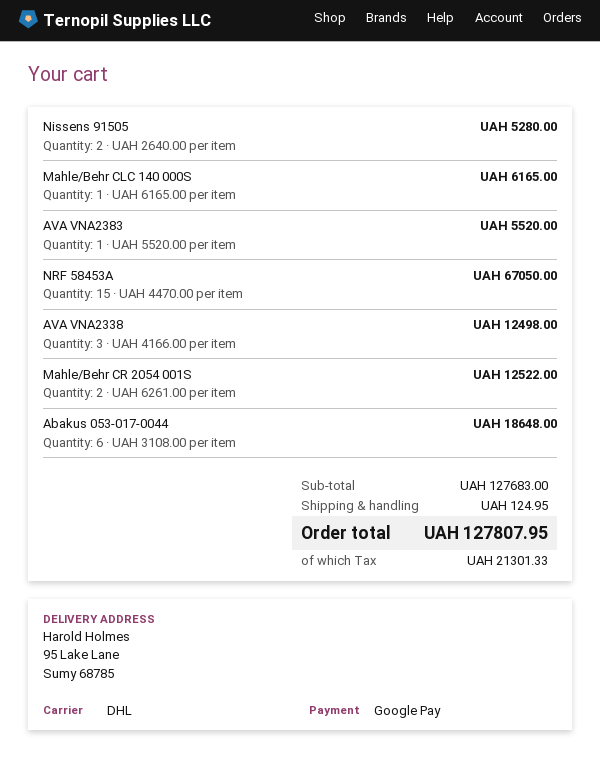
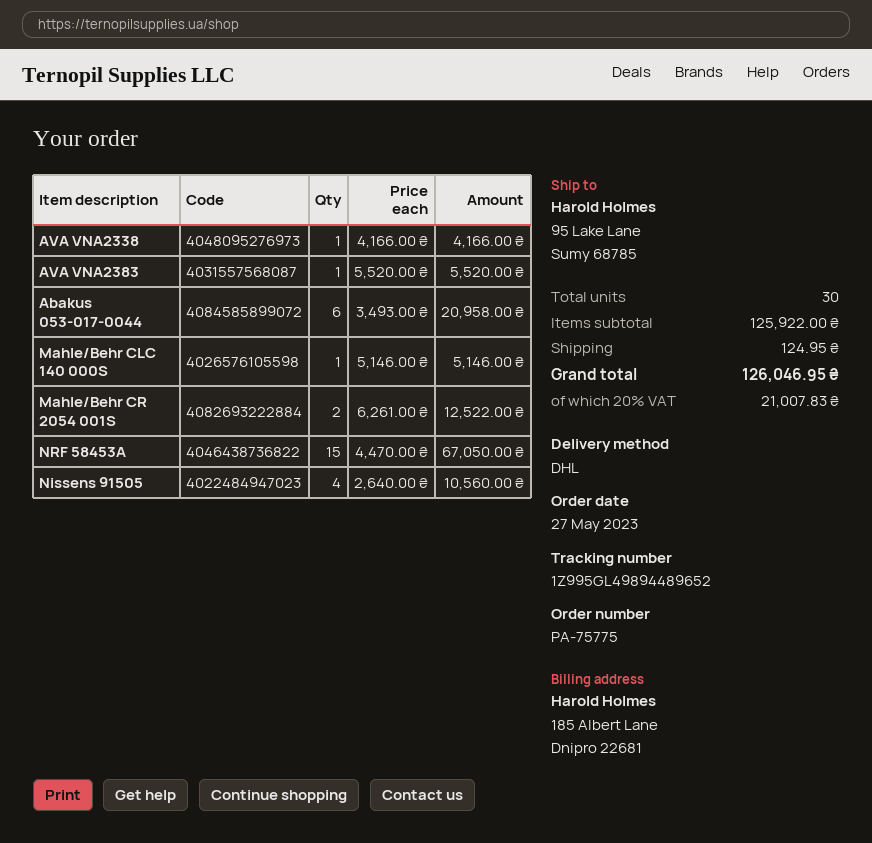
Nissens 91505: 2 x 2640.00 = 5280.00 -> 4 x 2640.00 = 10560.00
Mahle/Behr CLC 140 000S: 1 x 6165.00 = 6165.00 -> 1 x 5146.00 = 5146.00
AVA VNA2338: 3 x 4166.00 = 12498.00 -> 1 x 4166.00 = 4166.00
Abakus 053-017-0044: 6 x 3108.00 = 18648.00 -> 6 x 3493.00 = 20958.00
subtotal: 127683.00 -> 125922.00
tax: 21301.33 -> 21007.83
total: 127807.95 -> 126046.95

